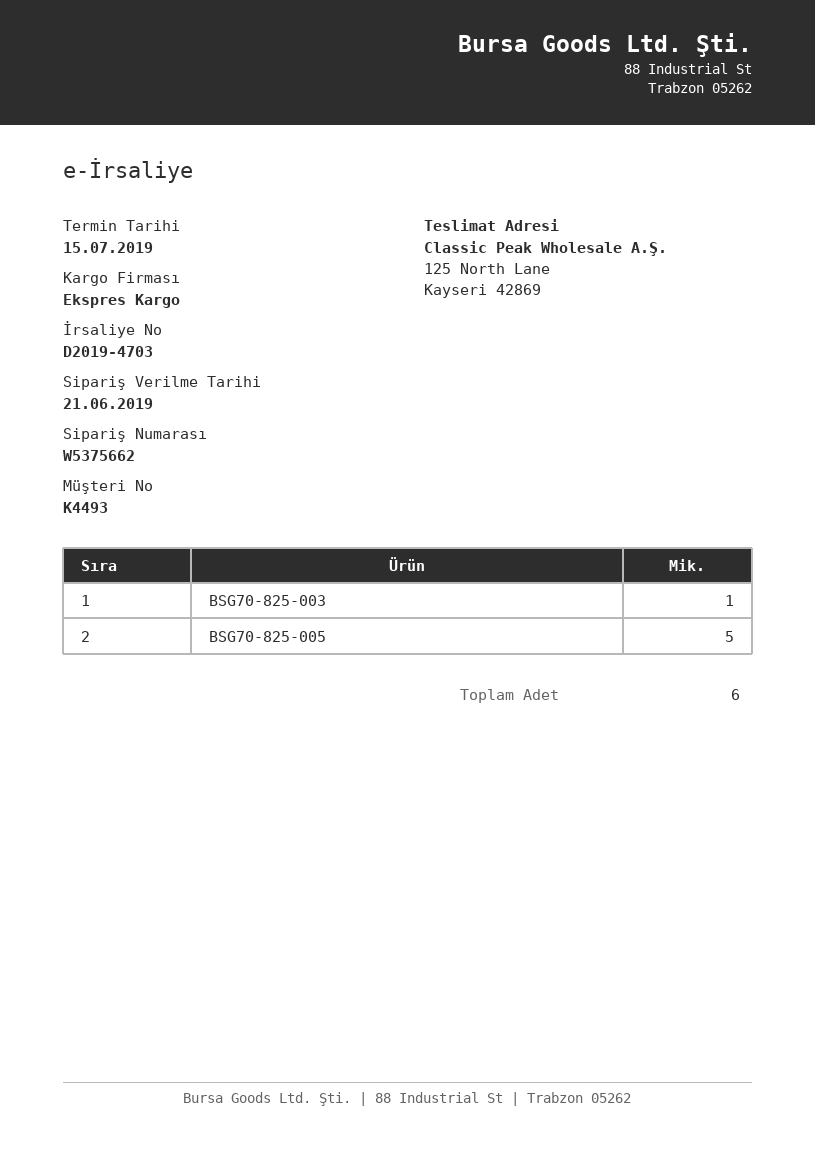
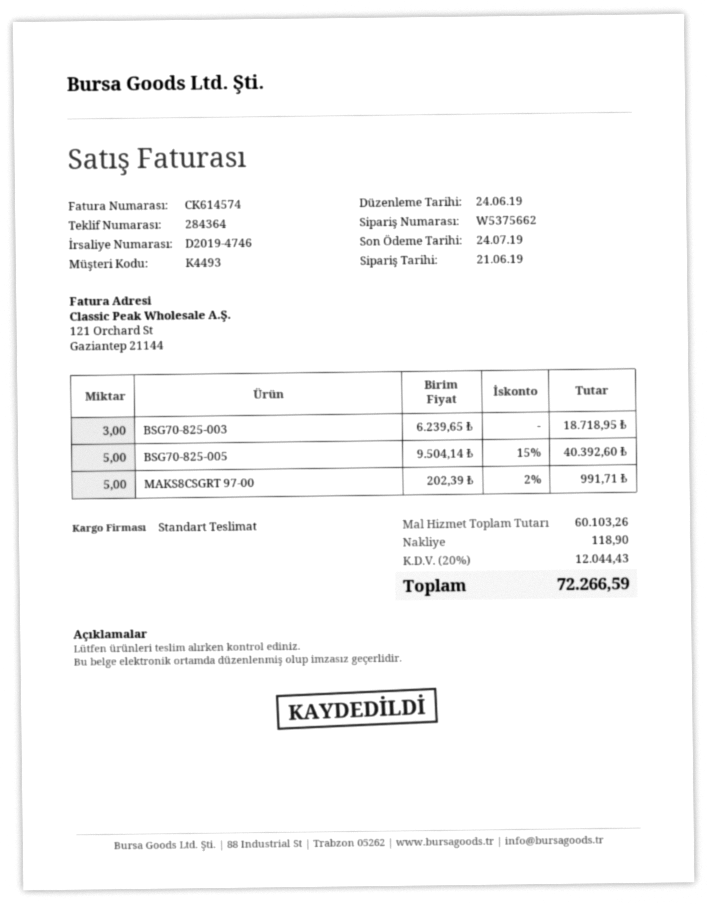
delivery note number: D2019-4703 -> D2019-4746
shipping method: express -> standard
BSG70-825-003: 1 -> 3
MAKS8CSGRT 97-00: none -> 5

